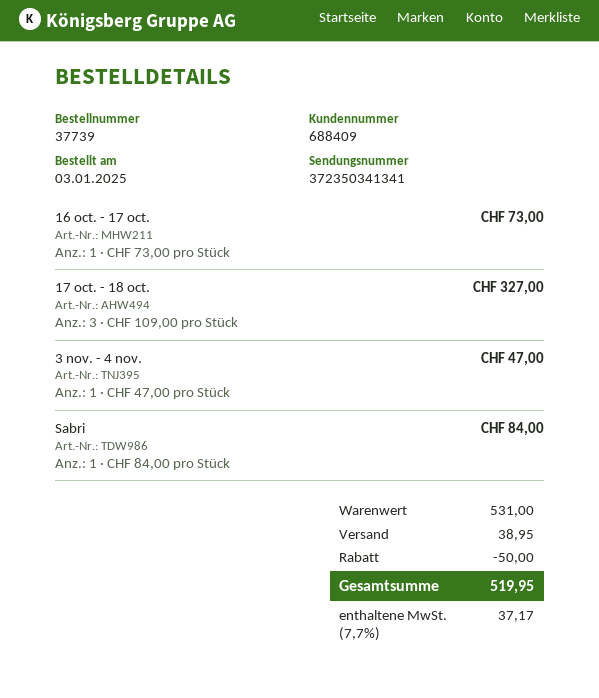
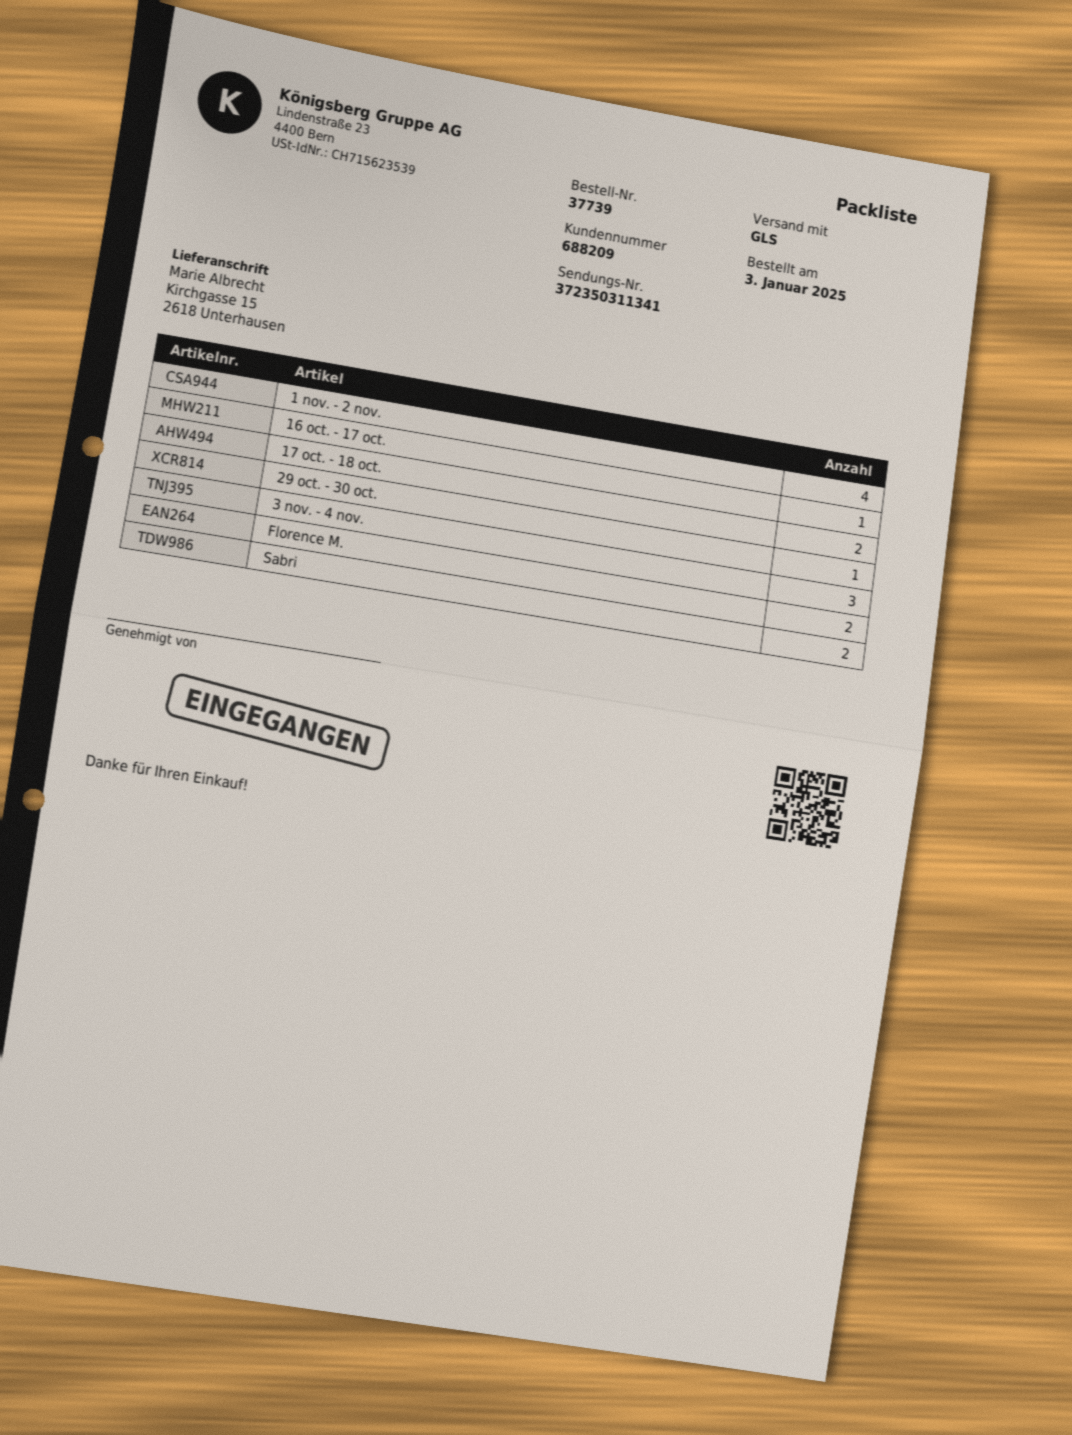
customer number: 688409 -> 688209
tracking number: 372350341341 -> 372350311341
17 oct. - 18 oct.: 3 -> 2
3 nov. - 4 nov.: 1 -> 3
Sabri: 1 -> 2
1 nov. - 2 nov.: none -> 4
29 oct. - 30 oct.: none -> 1
Florence M.: none -> 2

